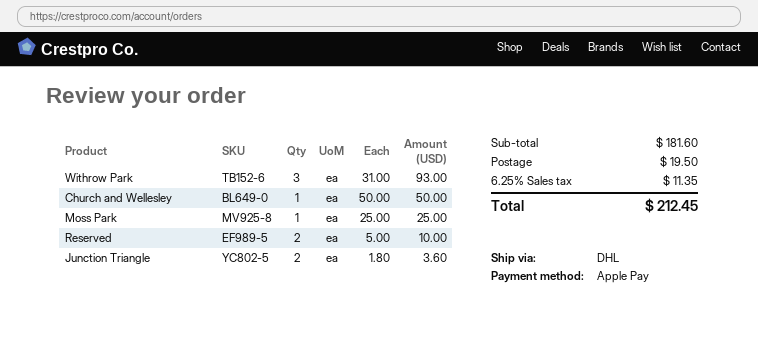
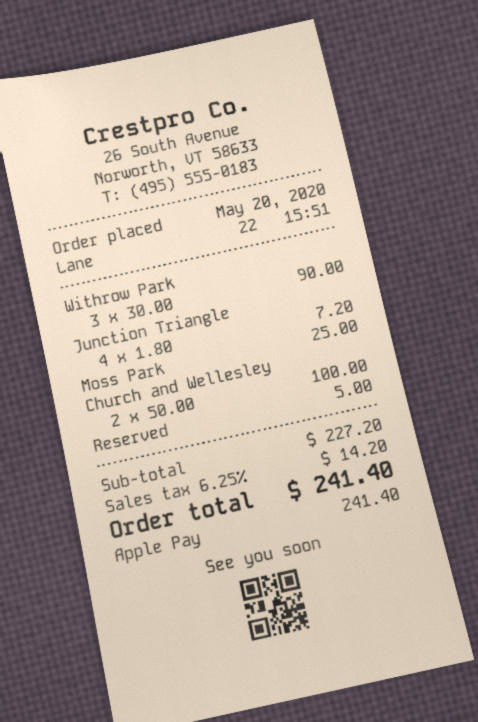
Withrow Park: 3 x 31.00 = 93.00 -> 3 x 30.00 = 90.00
Church and Wellesley: 1 x 50.00 = 50.00 -> 2 x 50.00 = 100.00
Reserved: 2 x 5.00 = 10.00 -> 1 x 5.00 = 5.00
Junction Triangle: 2 x 1.80 = 3.60 -> 4 x 1.80 = 7.20
subtotal: 181.60 -> 227.20
shipping: 19.50 -> none
tax: 6.25% = 11.35 -> 6.25% = 14.20
total: 212.45 -> 241.40

